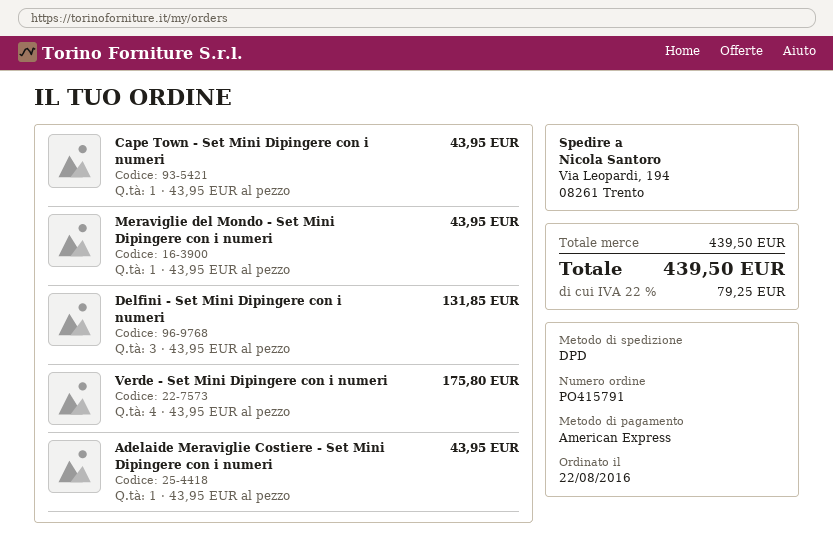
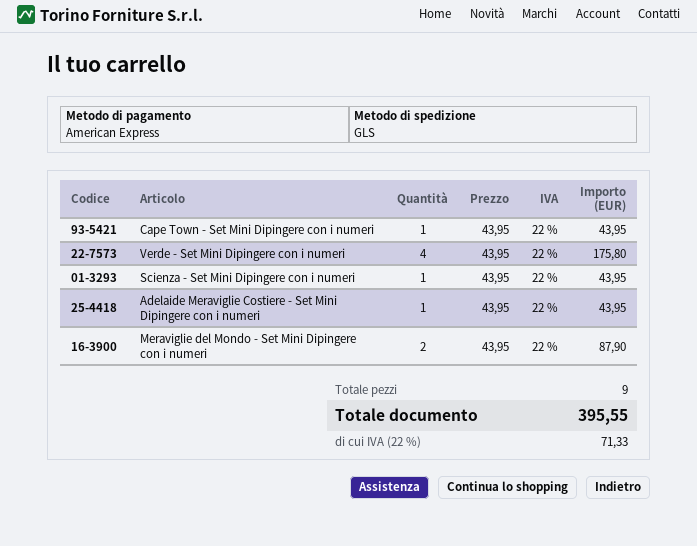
shipping method: DPD -> GLS
Meraviglie del Mondo - Set Mini Dipingere con i numeri: 1 x 43.95 = 43.95 -> 2 x 43.95 = 87.90
Delfini - Set Mini Dipingere con i numeri: 3 x 43.95 = 131.85 -> none
Scienza - Set Mini Dipingere con i numeri: none -> 1 x 43.95 = 43.95
tax: 22% = 79.25 -> 22% = 71.33
total: 439.50 -> 395.55

